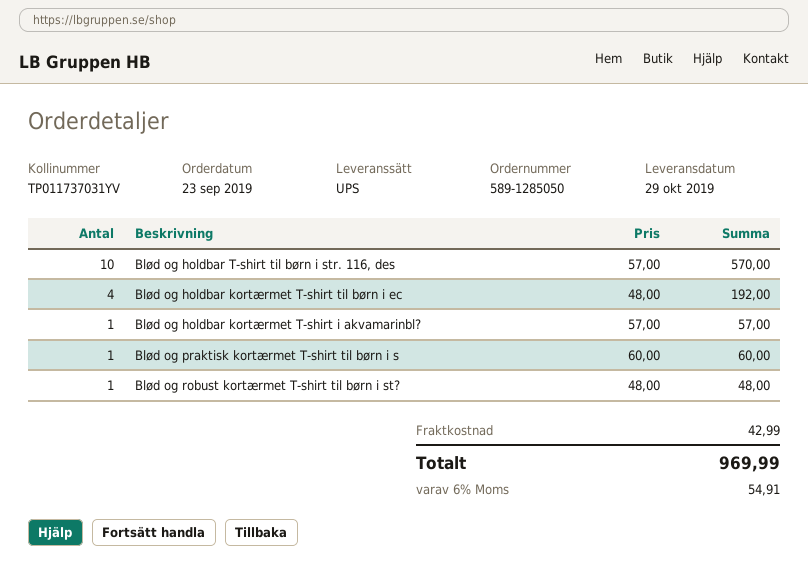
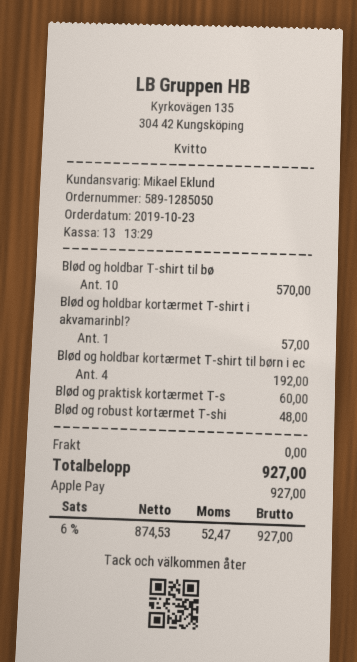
order date: 2019-09-23 -> 2019-10-23
shipping: 42.99 -> 0.00
tax: 6% = 54.91 -> 6% = 52.47
total: 969.99 -> 927.00

